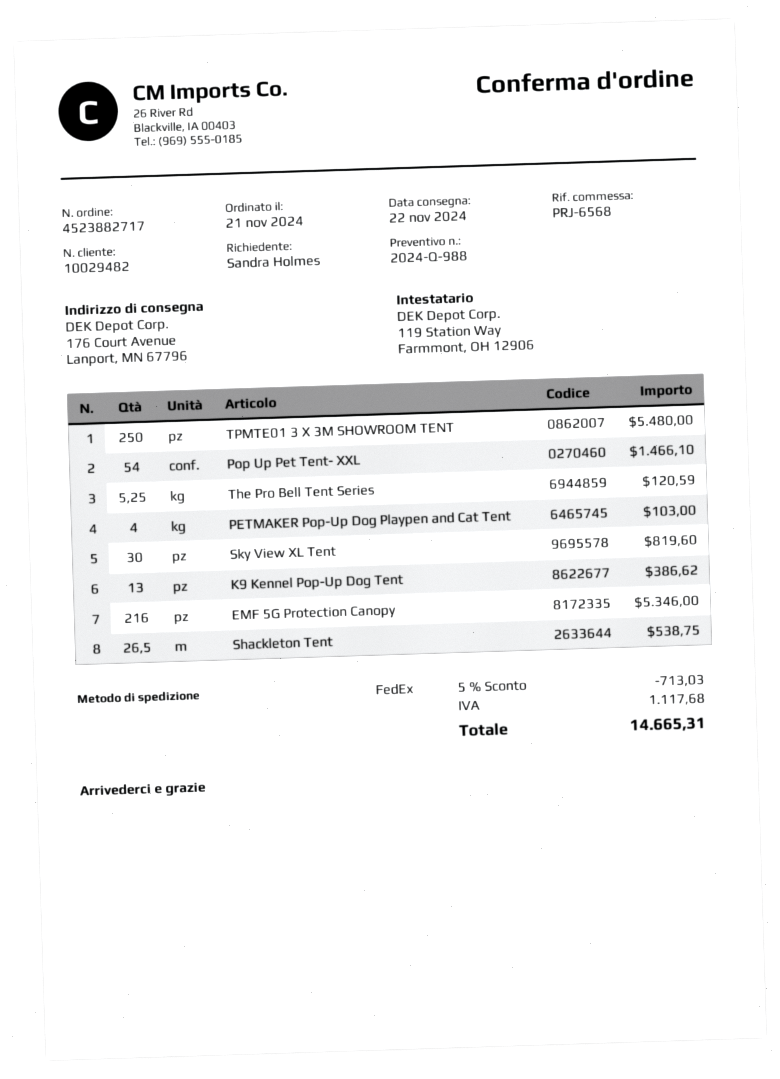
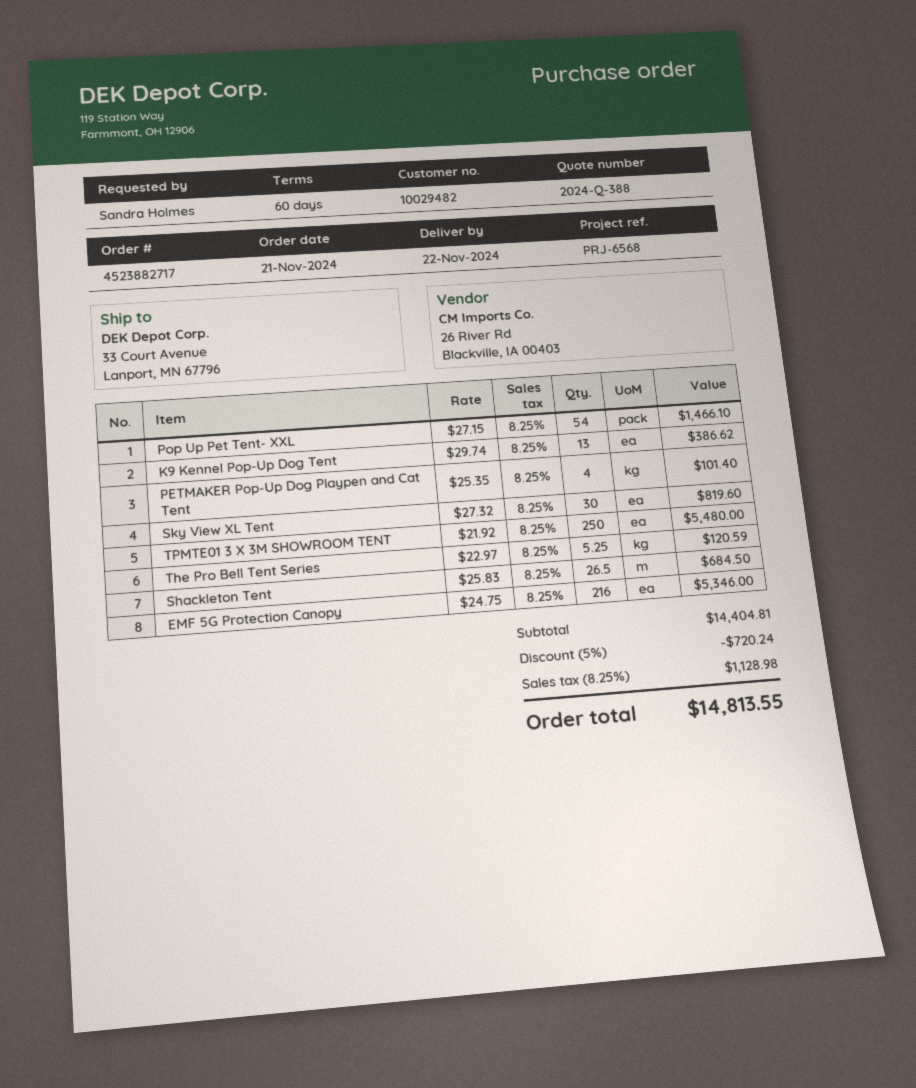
quote number: 2024-Q-988 -> 2024-Q-388
ship to: 176 Court Avenue, Lanport, MN 67796 -> 33 Court Avenue, Lanport, MN 67796
PETMAKER Pop-Up Dog Playpen and Cat Tent: 4 for 103.00 -> 4 for 101.40
Shackleton Tent: 26.5 for 538.75 -> 26.5 for 684.50
discount: 5% = 713.03 -> 5% = 720.24
tax: 1117.68 -> 1128.98
total: 14665.31 -> 14813.55

